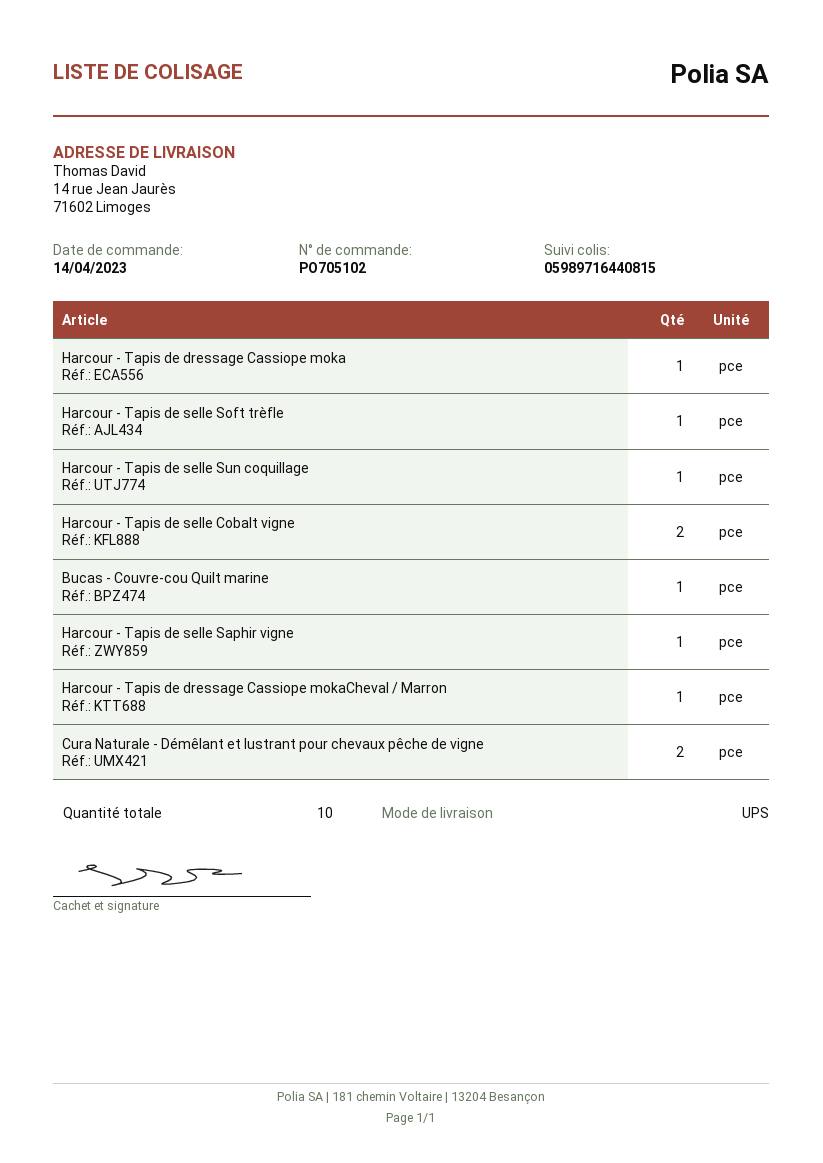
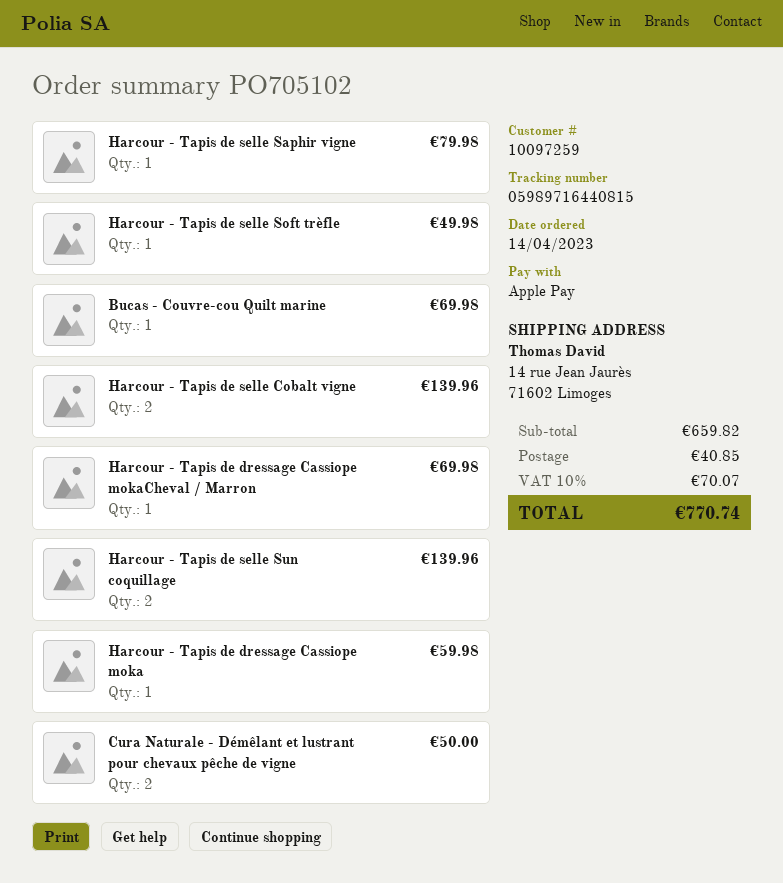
Harcour - Tapis de selle Sun coquillage: 1 -> 2

